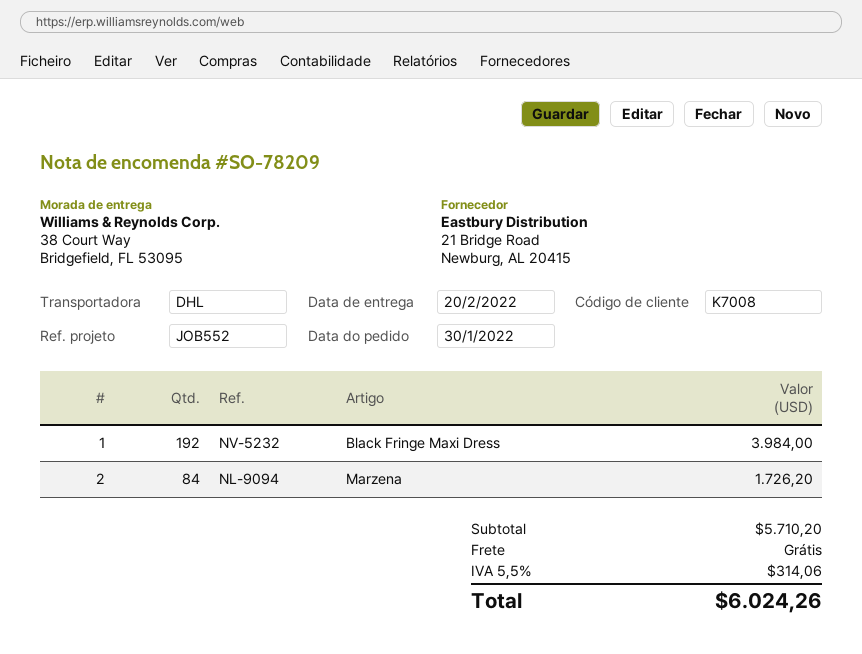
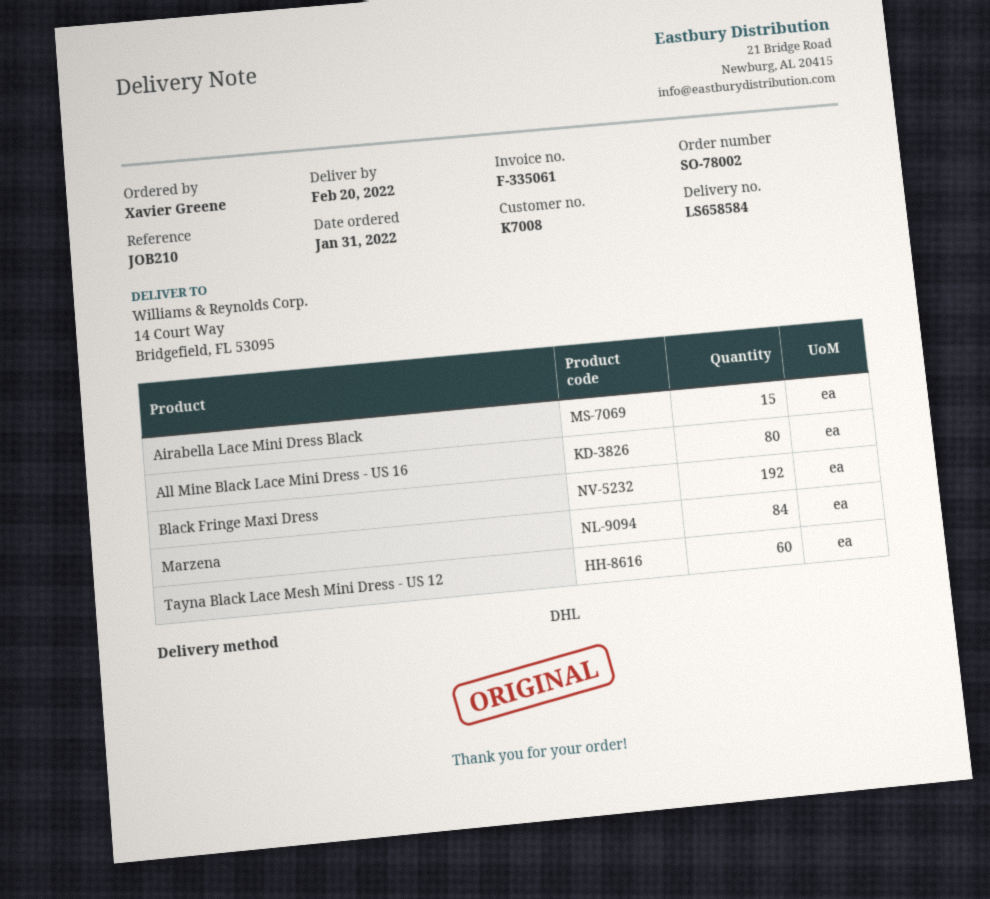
order number: SO-78209 -> SO-78002
order date: 2022-01-30 -> 2022-01-31
reference: JOB552 -> JOB210
ship to: 38 Court Way, Bridgefield, FL 53095 -> 14 Court Way, Bridgefield, FL 53095
Airabella Lace Mini Dress Black: none -> 15
All Mine Black Lace Mini Dress - US 16: none -> 80
Tayna Black Lace Mesh Mini Dress - US 12: none -> 60

